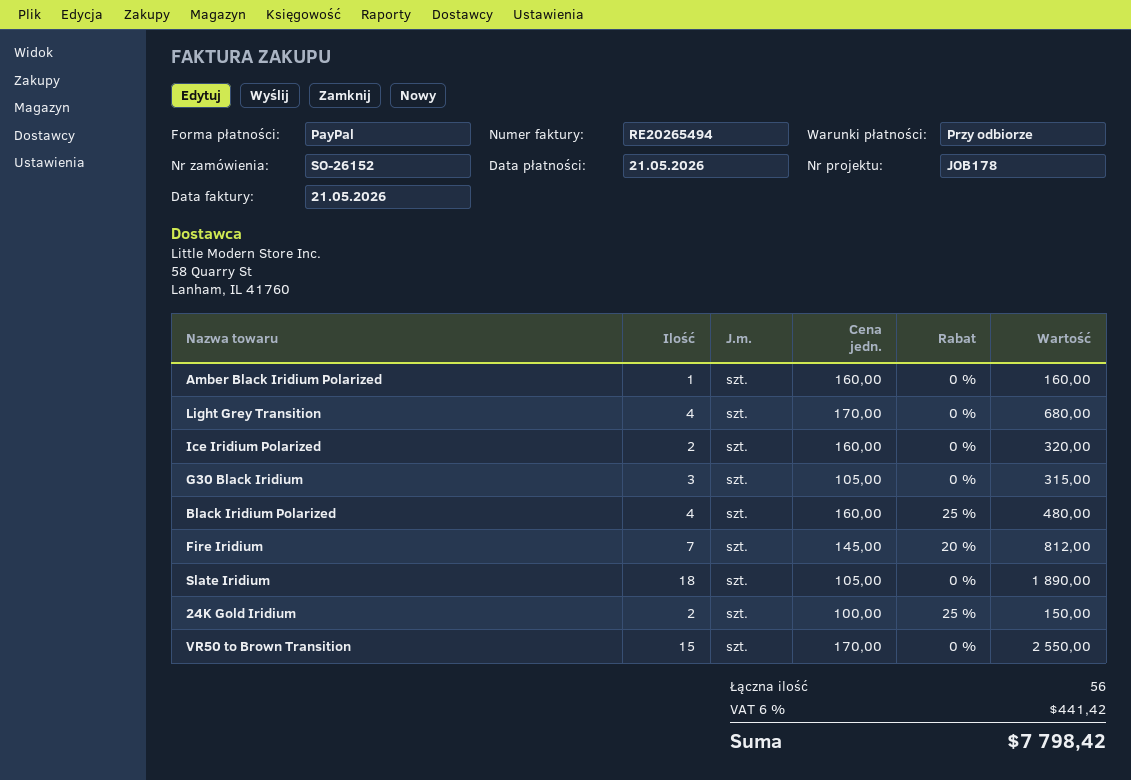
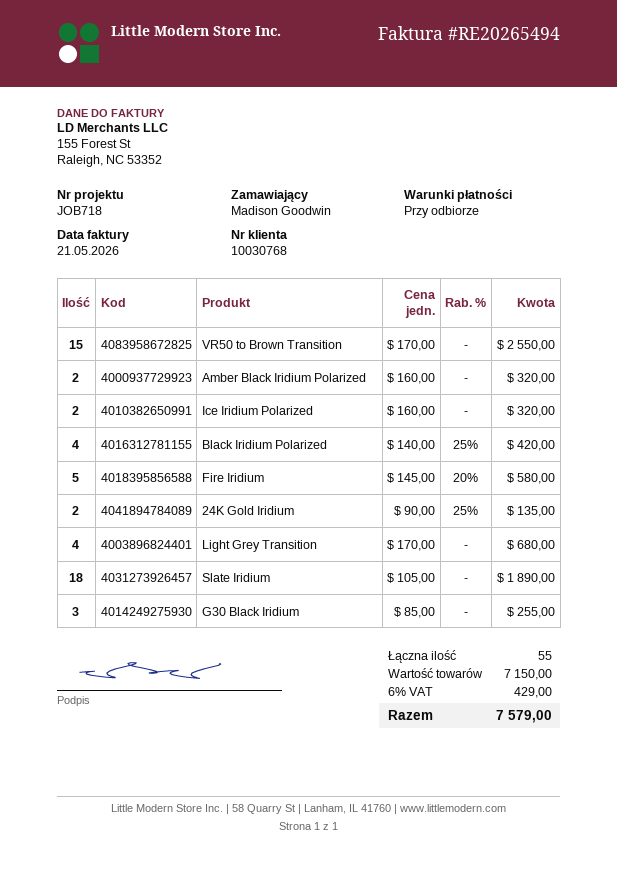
reference: JOB178 -> JOB718
Amber Black Iridium Polarized: 1 x 160.00 = 160.00 -> 2 x 160.00 = 320.00
G30 Black Iridium: 3 x 105.00 = 315.00 -> 3 x 85.00 = 255.00
Black Iridium Polarized: 4 x 160.00 - 25% = 480.00 -> 4 x 140.00 - 25% = 420.00
Fire Iridium: 7 x 145.00 - 20% = 812.00 -> 5 x 145.00 - 20% = 580.00
24K Gold Iridium: 2 x 100.00 - 25% = 150.00 -> 2 x 90.00 - 25% = 135.00
total quantity: 56 -> 55
tax: 6% = 441.42 -> 6% = 429.00
total: 7798.42 -> 7579.00

